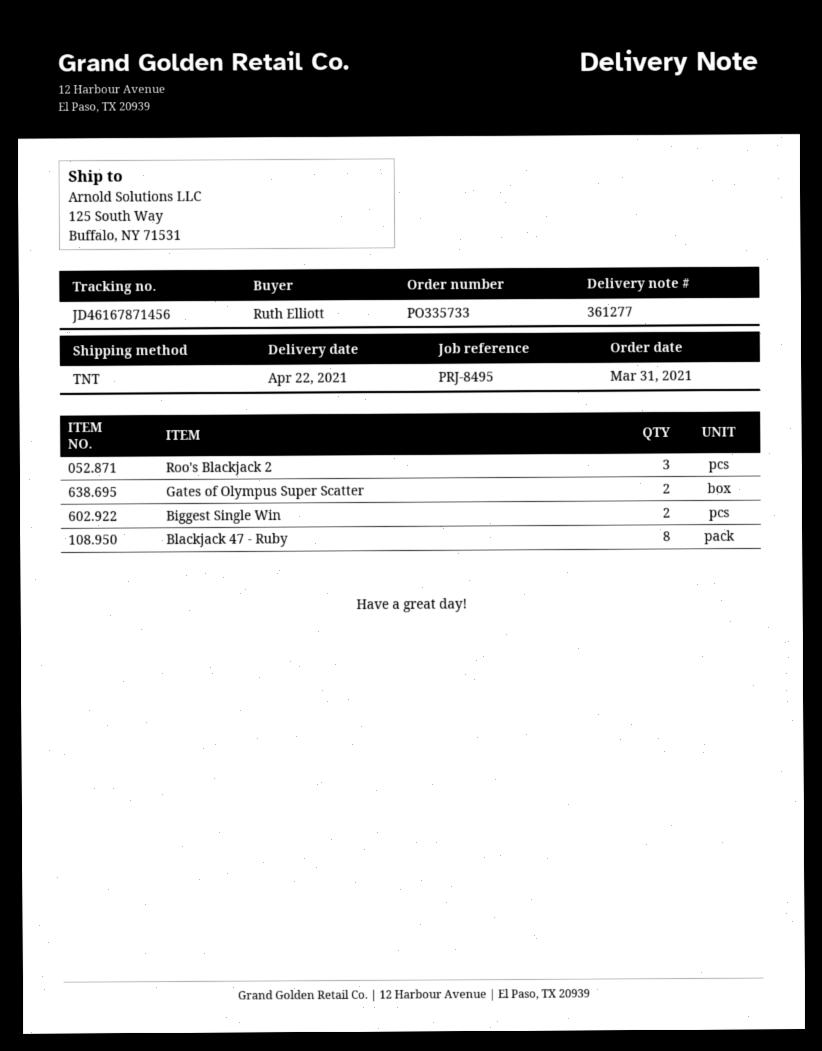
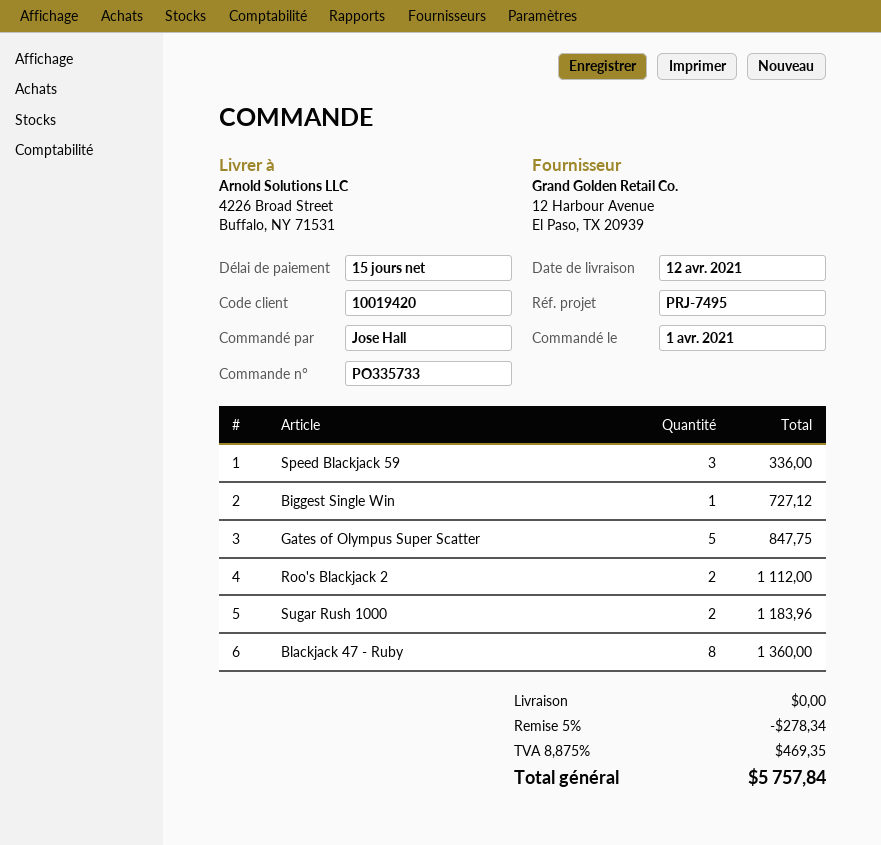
order date: 2021-03-31 -> 2021-04-01
delivery date: 2021-04-22 -> 2021-04-12
reference: PRJ-8495 -> PRJ-7495
ordered by: Ruth Elliott -> Jose Hall
ship to: 125 South Way, Buffalo, NY 71531 -> 4226 Broad Street, Buffalo, NY 71531
Roo's Blackjack 2: 3 -> 2
Gates of Olympus Super Scatter: 2 -> 5
Biggest Single Win: 2 -> 1
Speed Blackjack 59: none -> 3
Sugar Rush 1000: none -> 2

